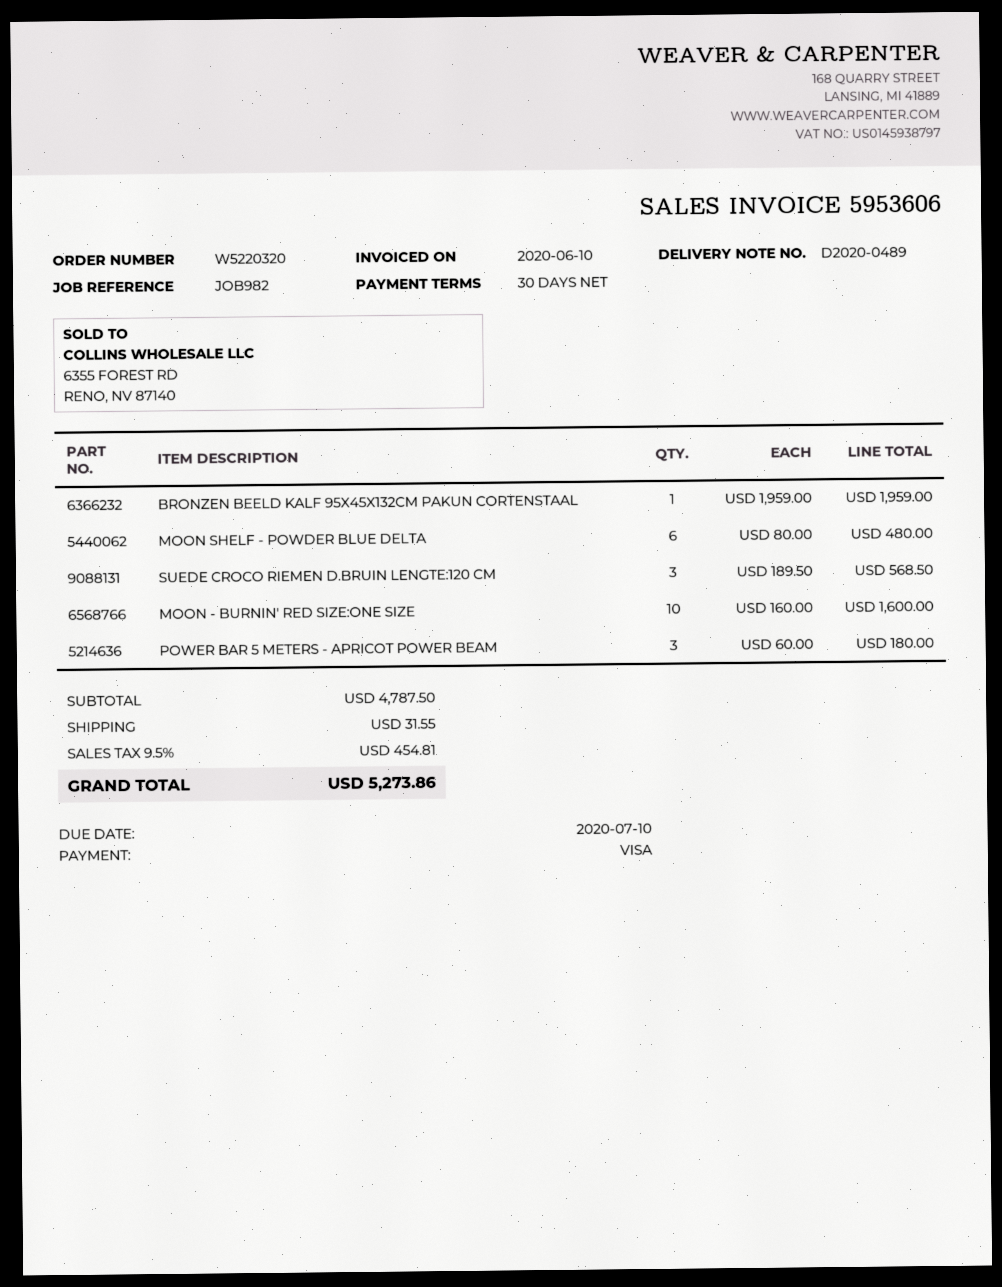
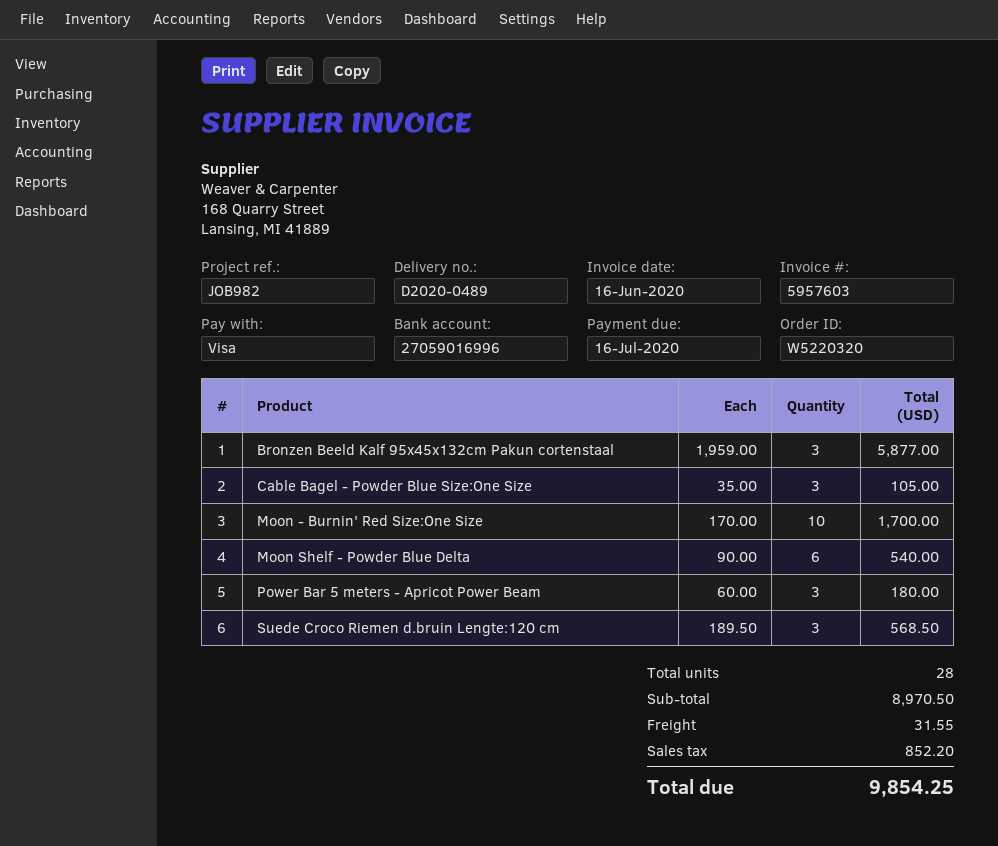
invoice number: 5953606 -> 5957603
invoice date: 2020-06-10 -> 2020-06-16
due date: 2020-07-10 -> 2020-07-16
BRONZEN BEELD KALF 95X45X132CM PAKUN CORTENSTAAL: 1 x 1959.00 = 1959.00 -> 3 x 1959.00 = 5877.00
MOON SHELF - POWDER BLUE DELTA: 6 x 80.00 = 480.00 -> 6 x 90.00 = 540.00
MOON - BURNIN' RED SIZE:ONE SIZE: 10 x 160.00 = 1600.00 -> 10 x 170.00 = 1700.00
Cable Bagel - Powder Blue Size:One Size: none -> 3 x 35.00 = 105.00
subtotal: 4787.50 -> 8970.50
tax: 454.81 -> 852.20
total: 5273.86 -> 9854.25

